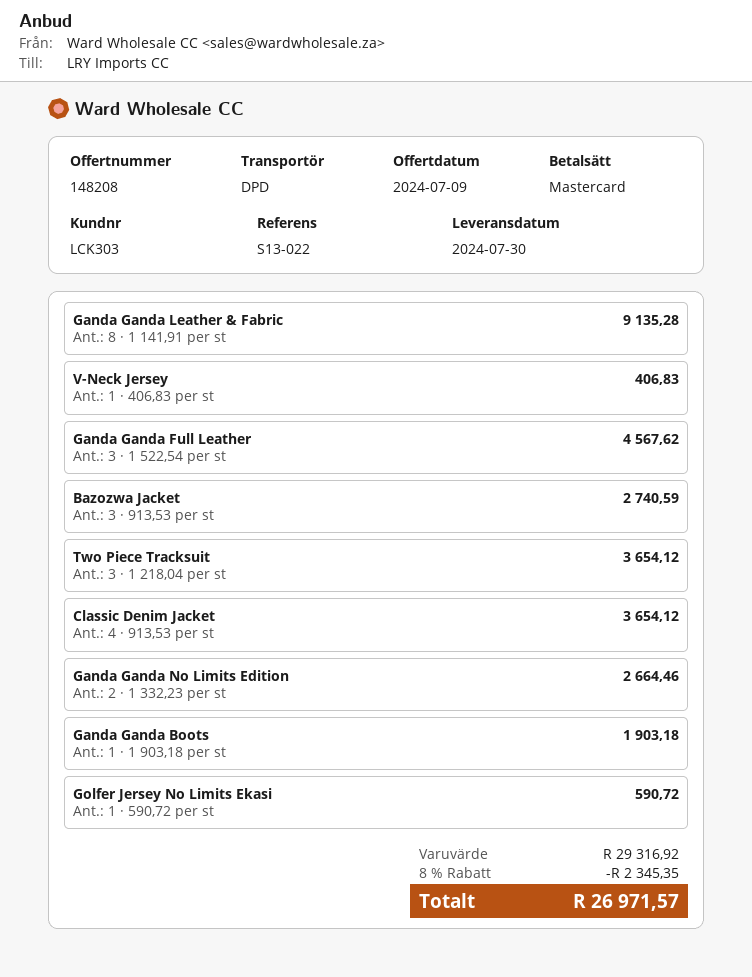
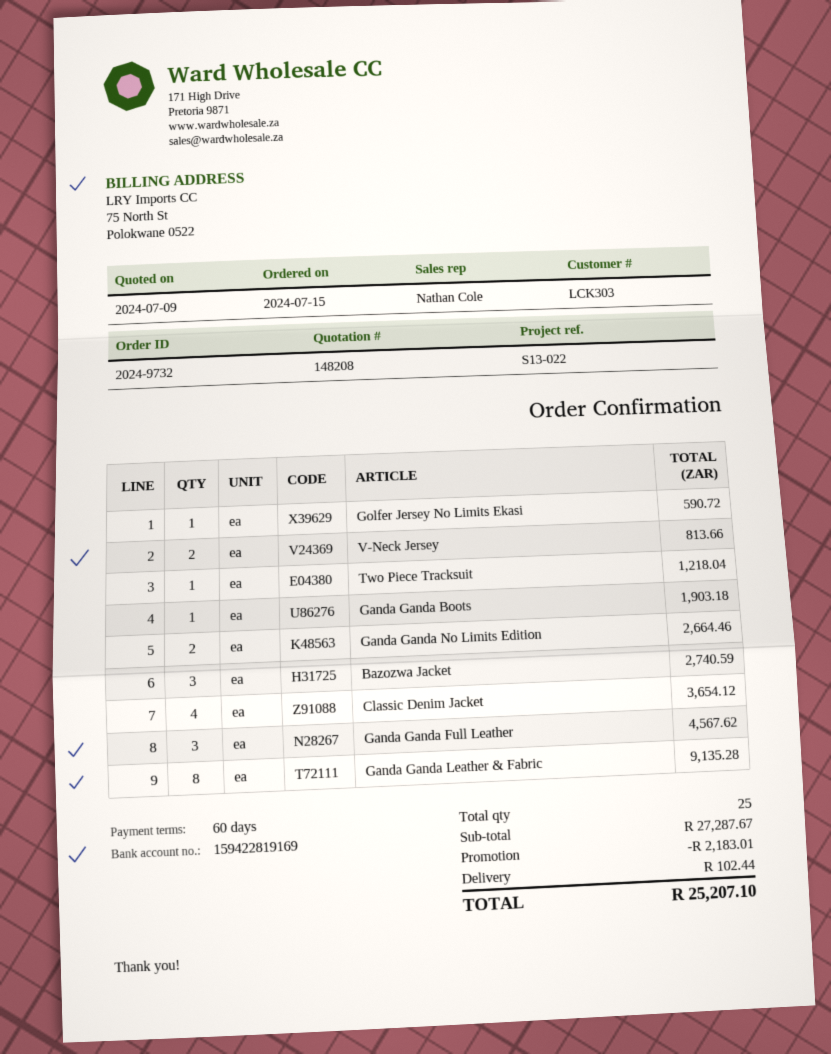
V-Neck Jersey: 1 for 406.83 -> 2 for 813.66
Two Piece Tracksuit: 3 for 3654.12 -> 1 for 1218.04
subtotal: 29316.92 -> 27287.67
discount: 2345.35 -> 2183.01
shipping: none -> 102.44
total: 26971.57 -> 25207.10

